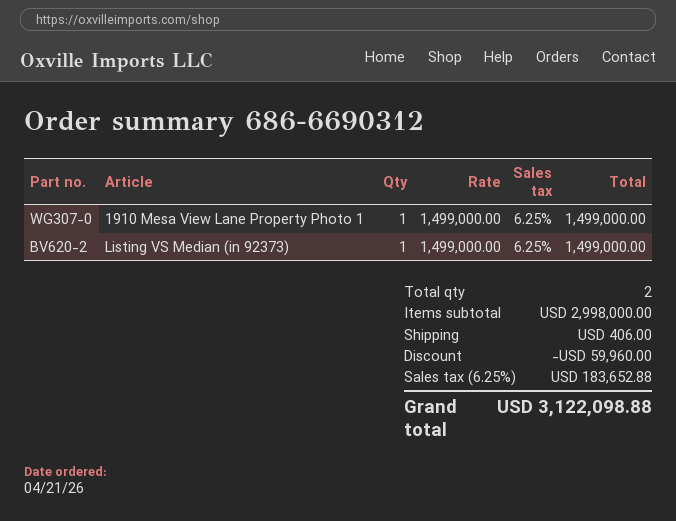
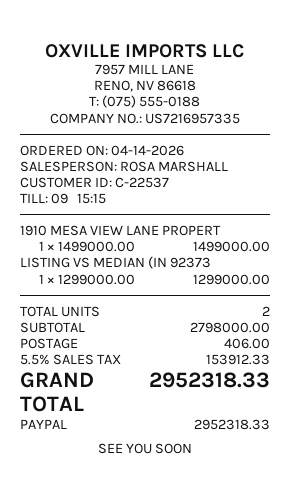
order date: 2026-04-21 -> 2026-04-14
Listing VS Median (in 92373): 1 x 1499000.00 = 1499000.00 -> 1 x 1299000.00 = 1299000.00
subtotal: 2998000.00 -> 2798000.00
discount: 59960.00 -> none
tax: 6.25% = 183652.88 -> 5.5% = 153912.33
total: 3122098.88 -> 2952318.33

